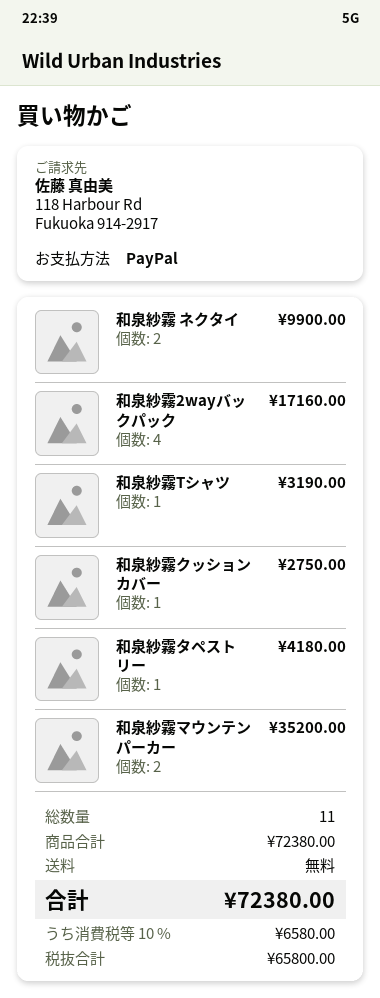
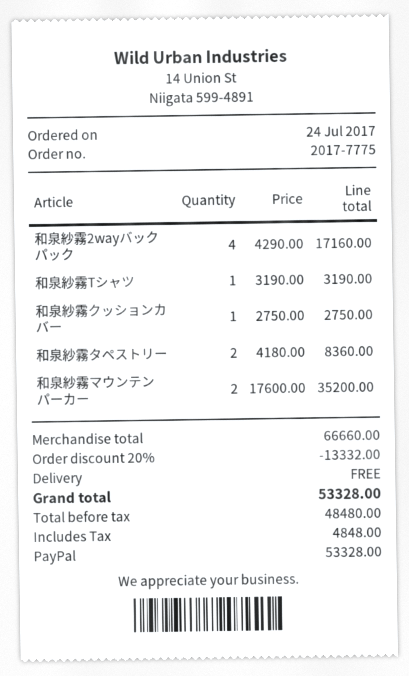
和泉紗霧 ネクタイ: 2 for 9900.00 -> none
和泉紗霧タペストリー: 1 for 4180.00 -> 2 for 8360.00
subtotal: 72380.00 -> 66660.00
discount: none -> 20% = 13332.00
net: 65800.00 -> 48480.00
tax: 6580.00 -> 4848.00
total: 72380.00 -> 53328.00

